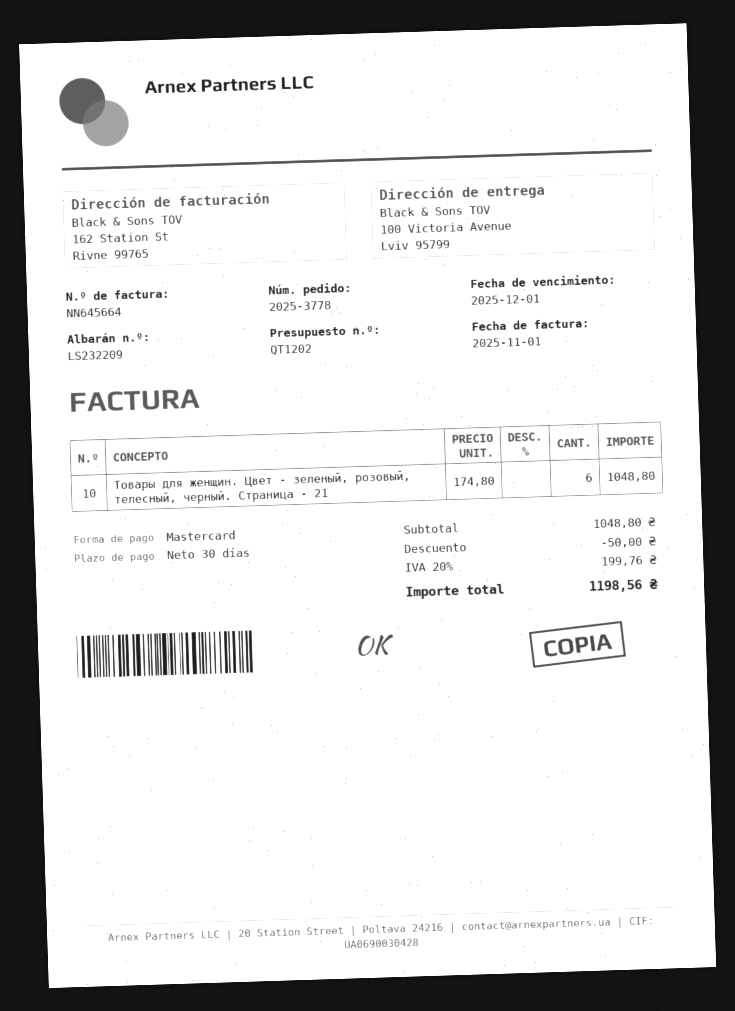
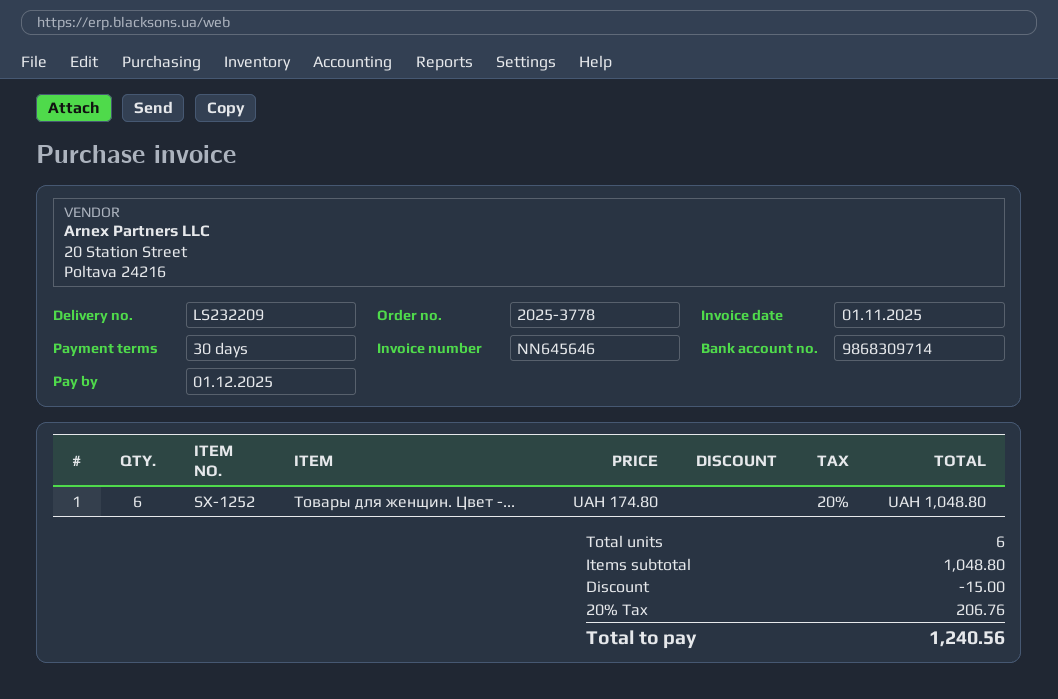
invoice number: NN645664 -> NN645646
discount: 50.00 -> 15.00
tax: 20% = 199.76 -> 20% = 206.76
total: 1198.56 -> 1240.56

